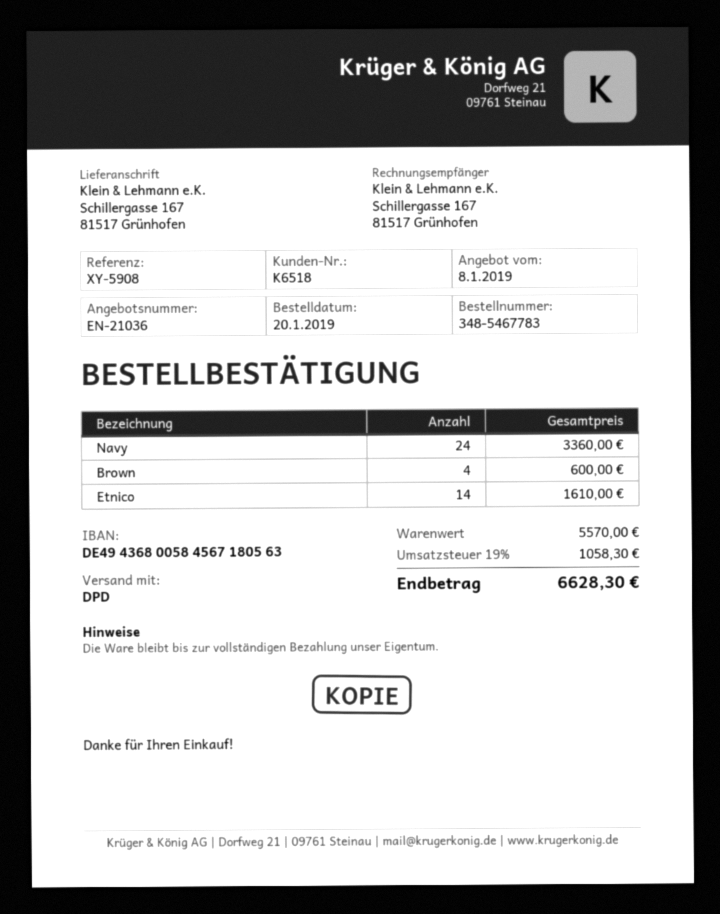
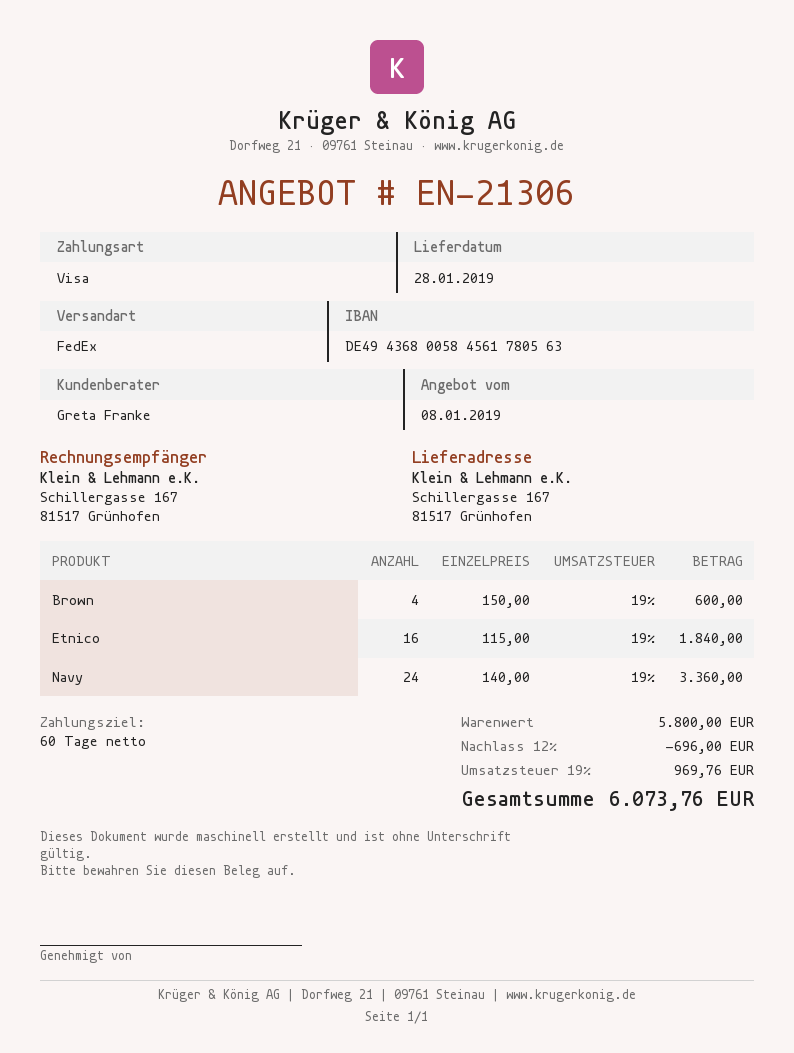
quote number: EN-21036 -> EN-21306
bank account: DE49436800584567180563 -> DE49436800584561780563
shipping method: DPD -> FedEx
Etnico: 14 for 1610.00 -> 16 for 1840.00
subtotal: 5570.00 -> 5800.00
discount: none -> 12% = 696.00
tax: 19% = 1058.30 -> 19% = 969.76
total: 6628.30 -> 6073.76

